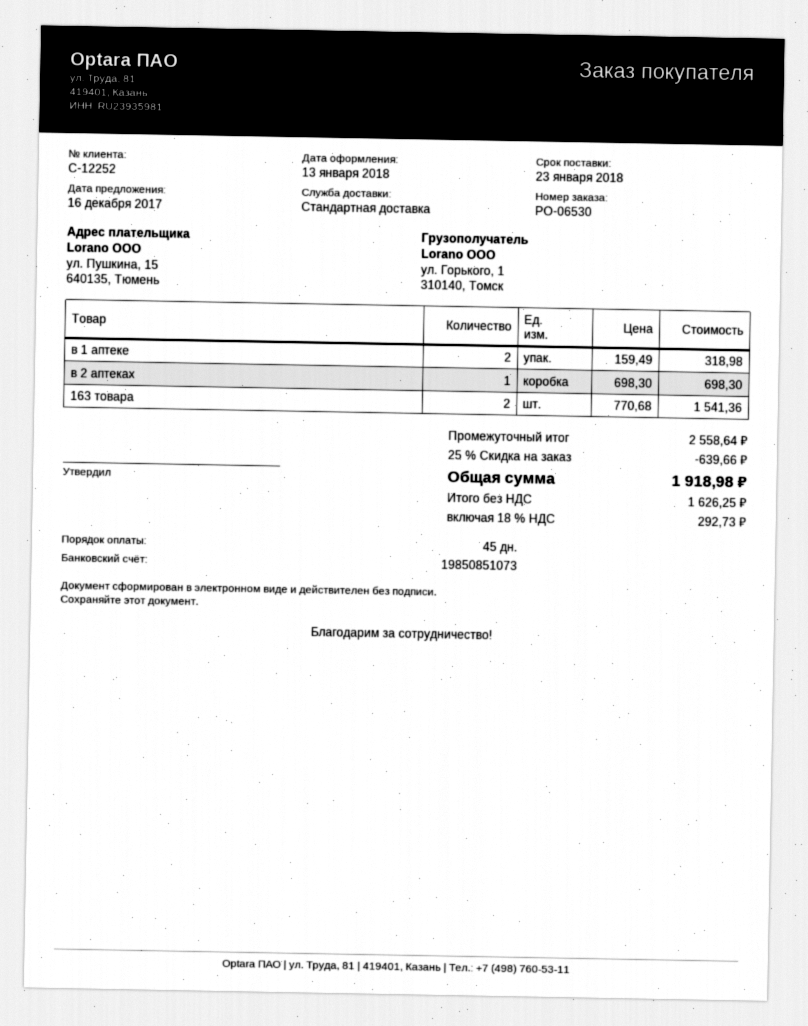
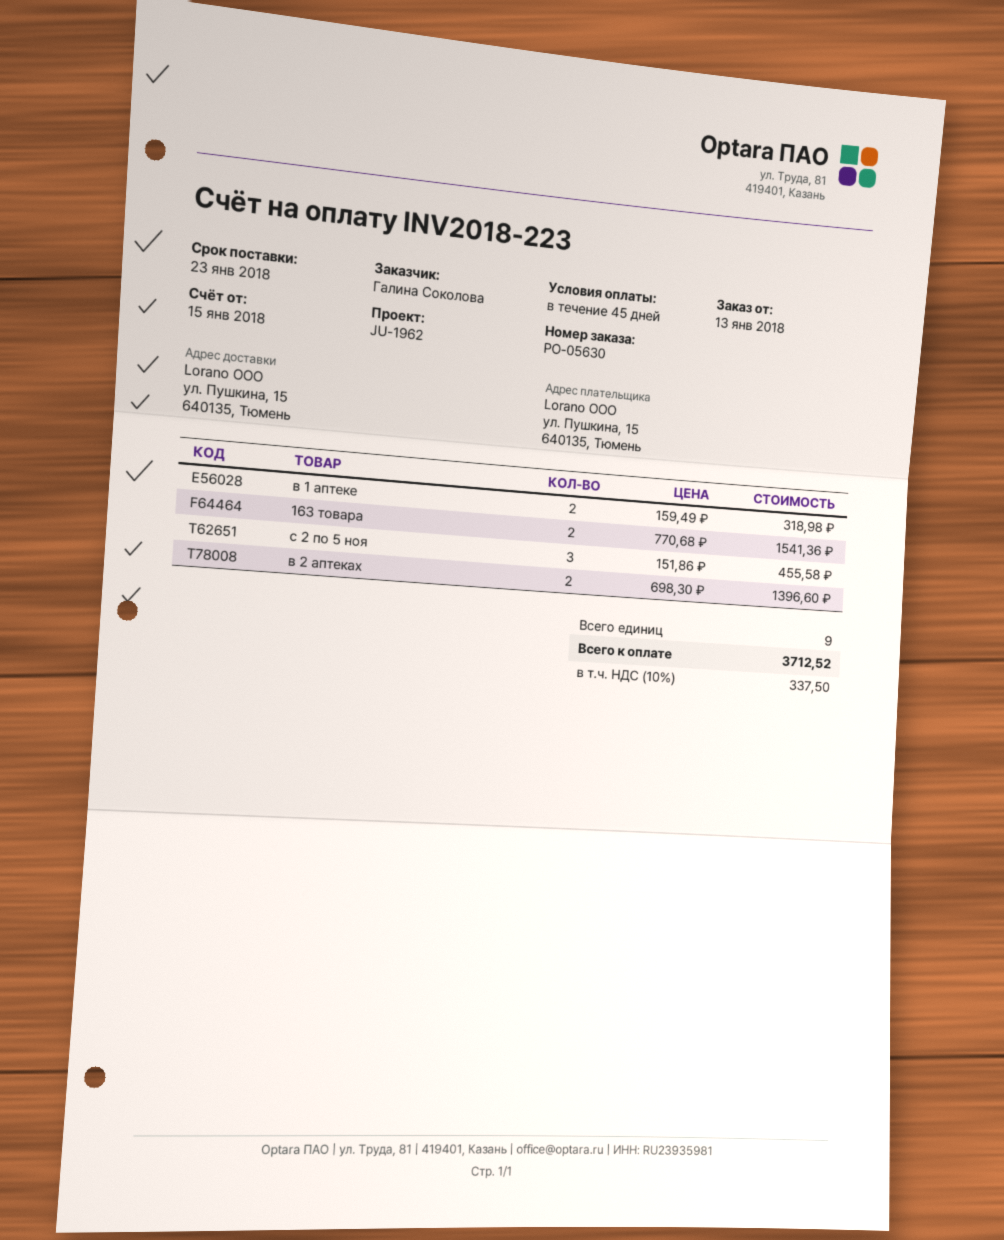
order number: PO-06530 -> PO-05630
ship to: ул. Горького, 1, 310140, Томск -> ул. Пушкина, 15, 640135, Тюмень
в 2 аптеках: 1 x 698.30 = 698.30 -> 2 x 698.30 = 1396.60
с 2 по 5 ноя: none -> 3 x 151.86 = 455.58
discount: 25% = 639.66 -> none
tax: 18% = 292.73 -> 10% = 337.50
total: 1918.98 -> 3712.52

